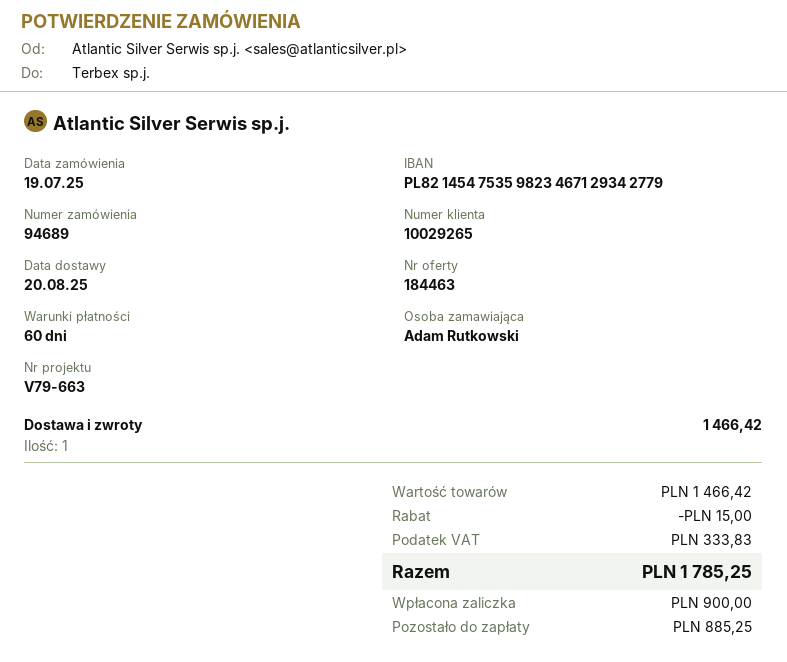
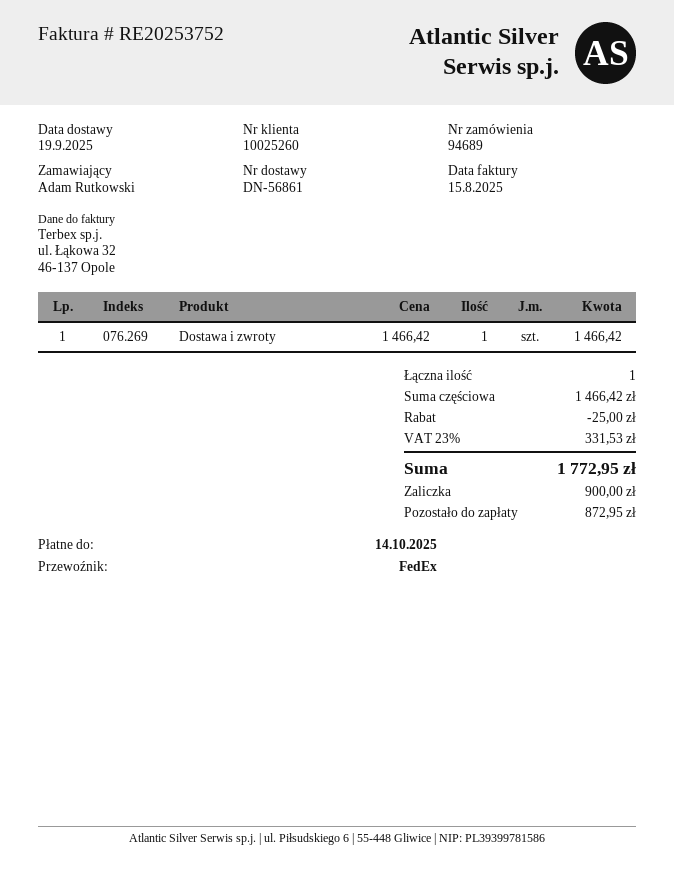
delivery date: 2025-08-20 -> 2025-09-19
customer number: 10029265 -> 10025260
discount: 15.00 -> 25.00
tax: 333.83 -> 331.53
total: 1785.25 -> 1772.95
balance: 885.25 -> 872.95

